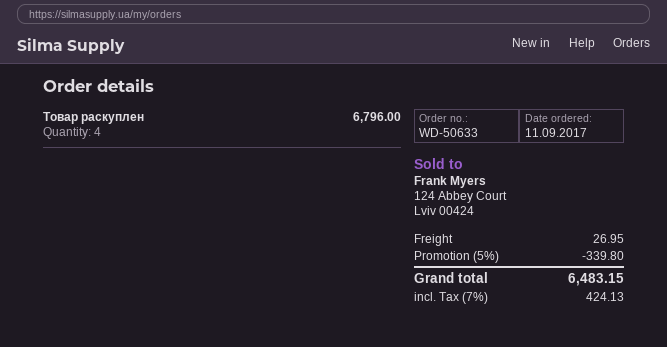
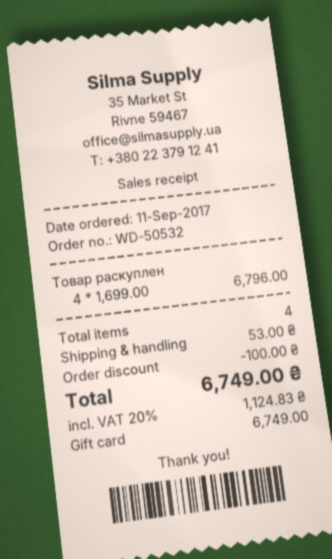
order number: WD-50633 -> WD-50532
discount: 339.80 -> 100.00
shipping: 26.95 -> 53.00
tax: 7% = 424.13 -> 20% = 1124.83
total: 6483.15 -> 6749.00

